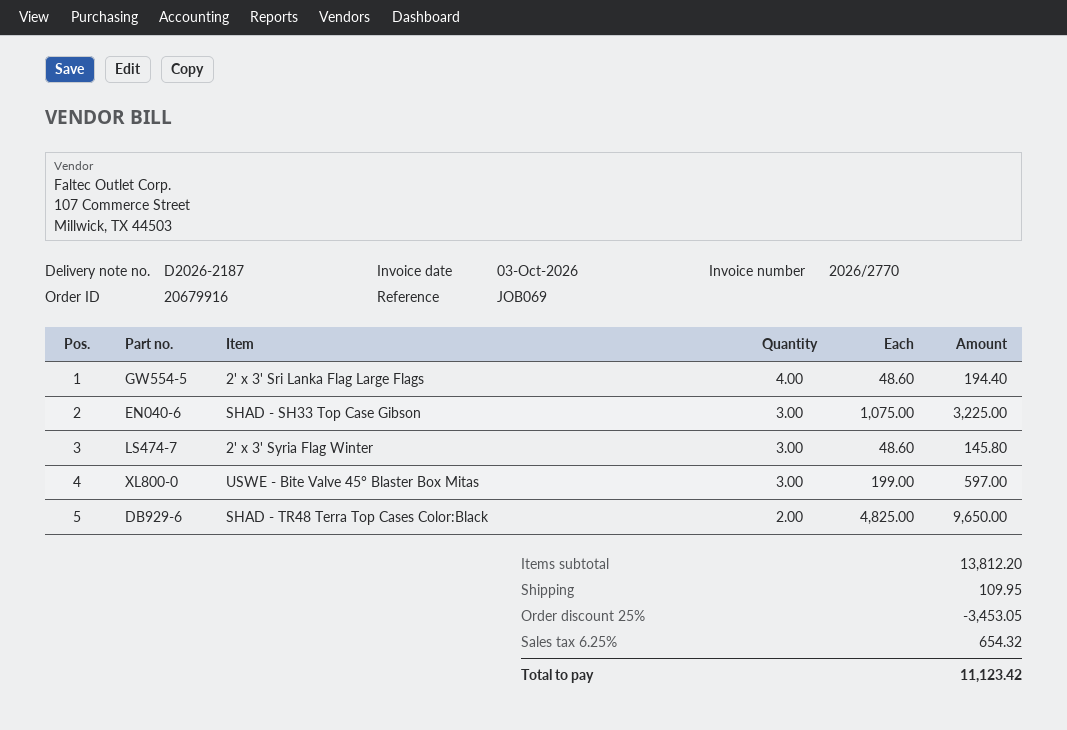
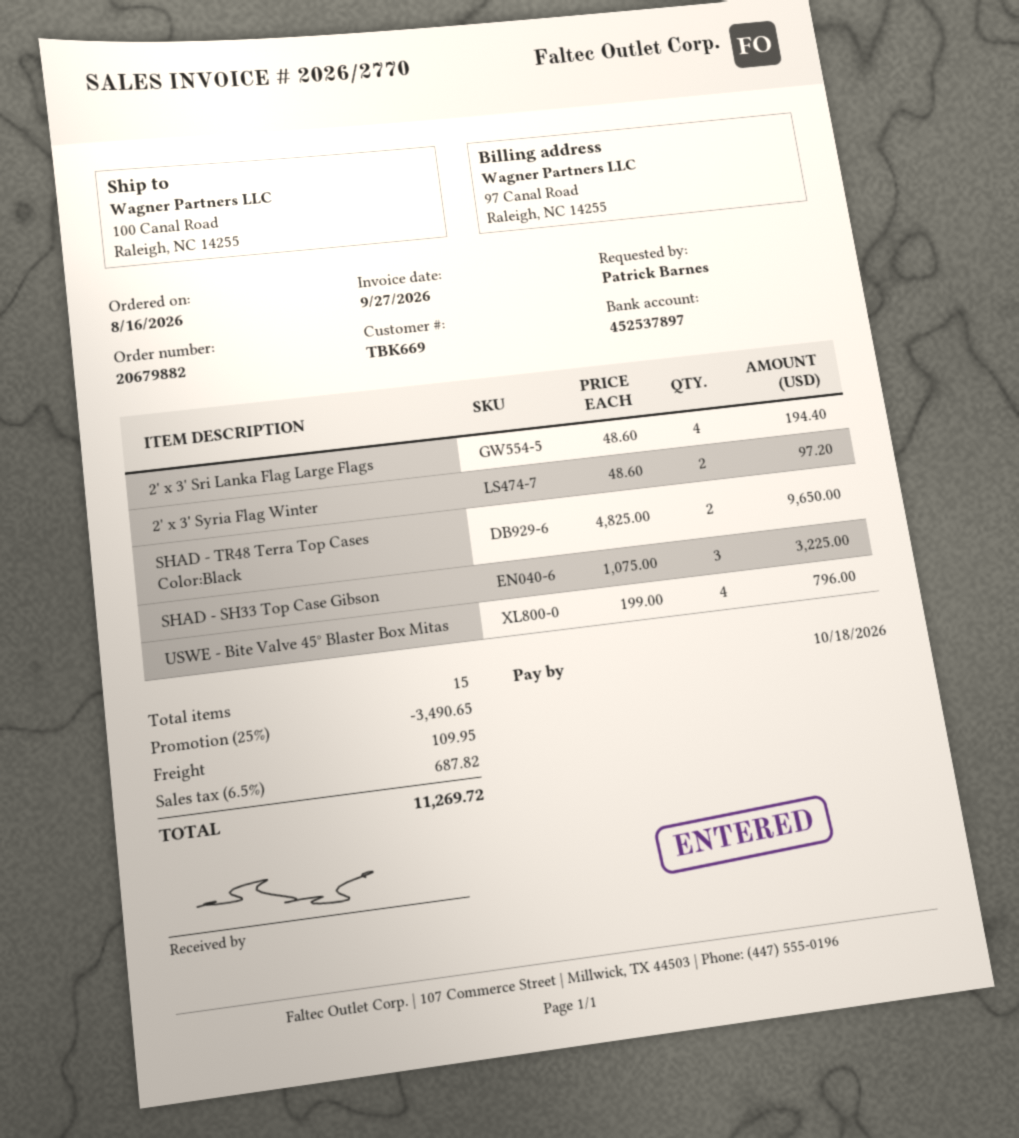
order number: 20679916 -> 20679882
invoice date: 2026-10-03 -> 2026-09-27
2' x 3' Syria Flag Winter: 3 x 48.60 = 145.80 -> 2 x 48.60 = 97.20
USWE - Bite Valve 45° Blaster Box Mitas: 3 x 199.00 = 597.00 -> 4 x 199.00 = 796.00
discount: 25% = 3453.05 -> 25% = 3490.65
tax: 6.25% = 654.32 -> 6.5% = 687.82
total: 11123.42 -> 11269.72

